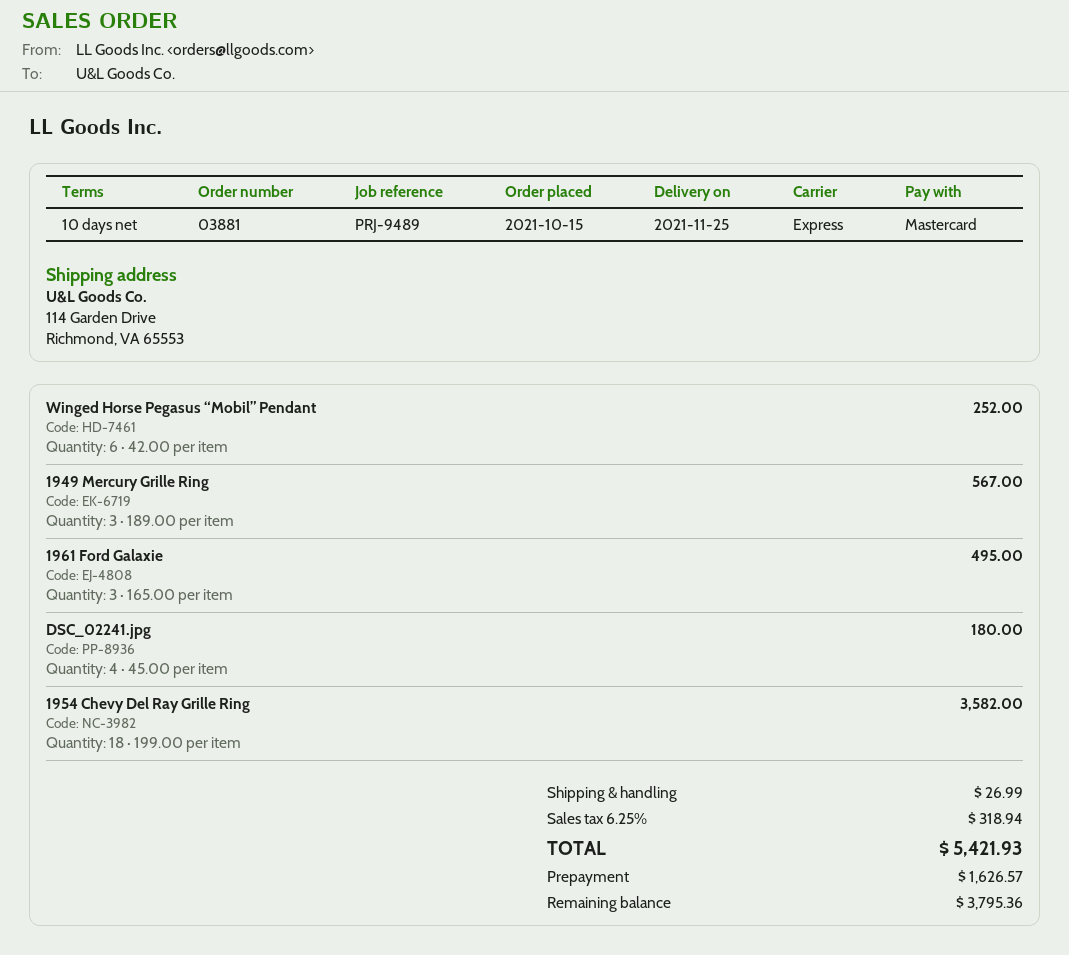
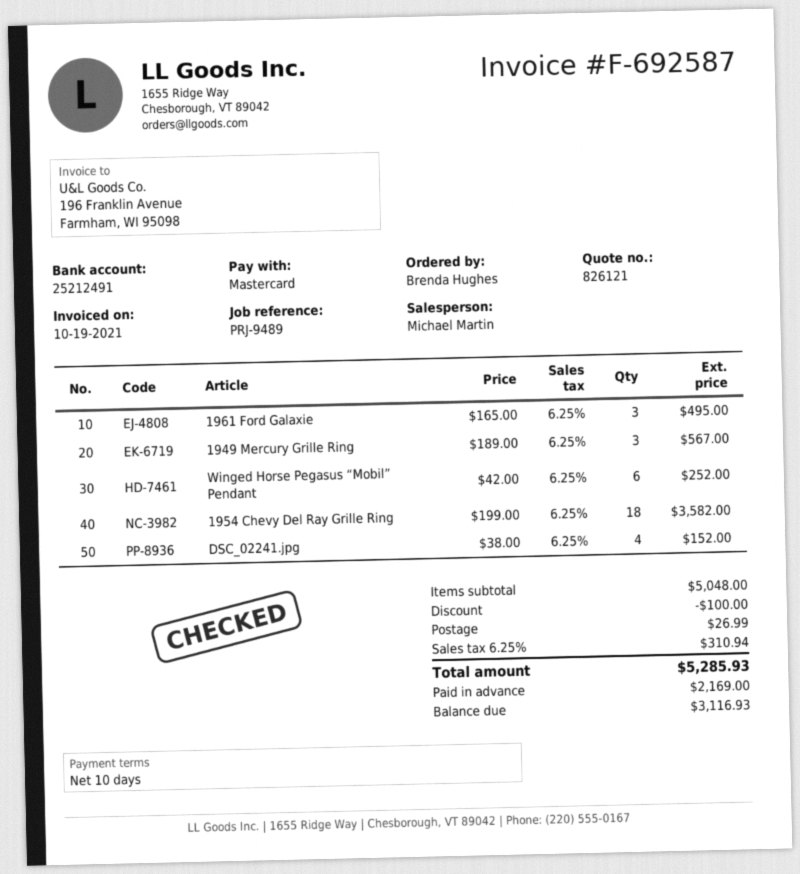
DSC_02241.jpg: 4 x 45.00 = 180.00 -> 4 x 38.00 = 152.00
discount: none -> 100.00
tax: 6.25% = 318.94 -> 6.25% = 310.94
total: 5421.93 -> 5285.93
deposit: 1626.57 -> 2169.00
balance: 3795.36 -> 3116.93

